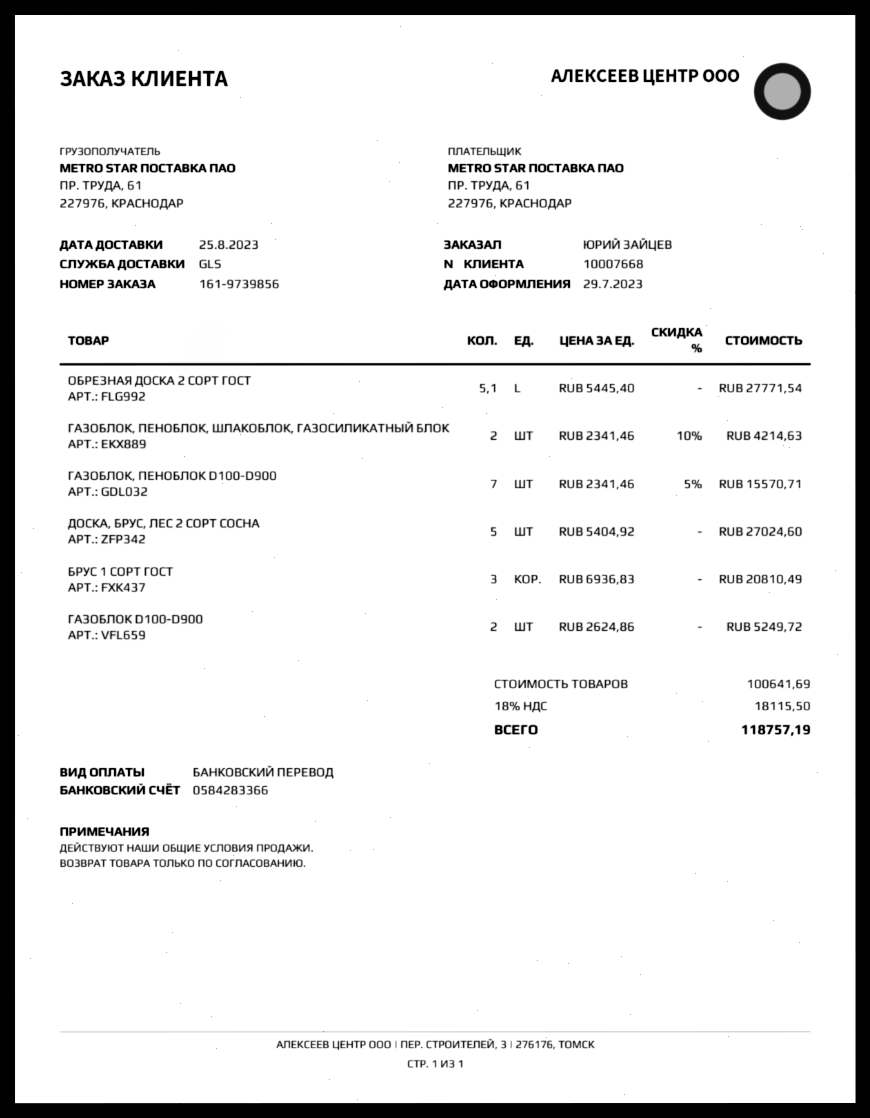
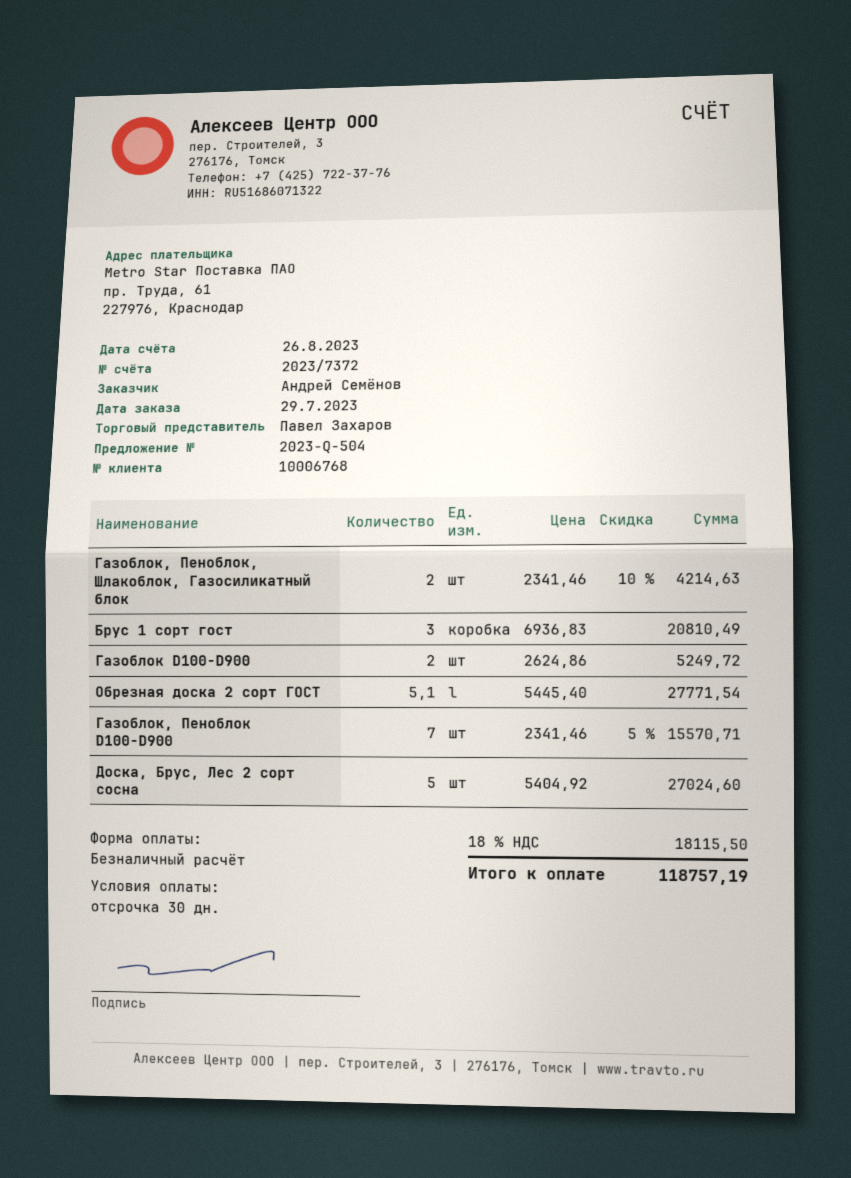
customer number: 10007668 -> 10006768
ordered by: ЮРИЙ ЗАЙЦЕВ -> Андрей Семёнов

